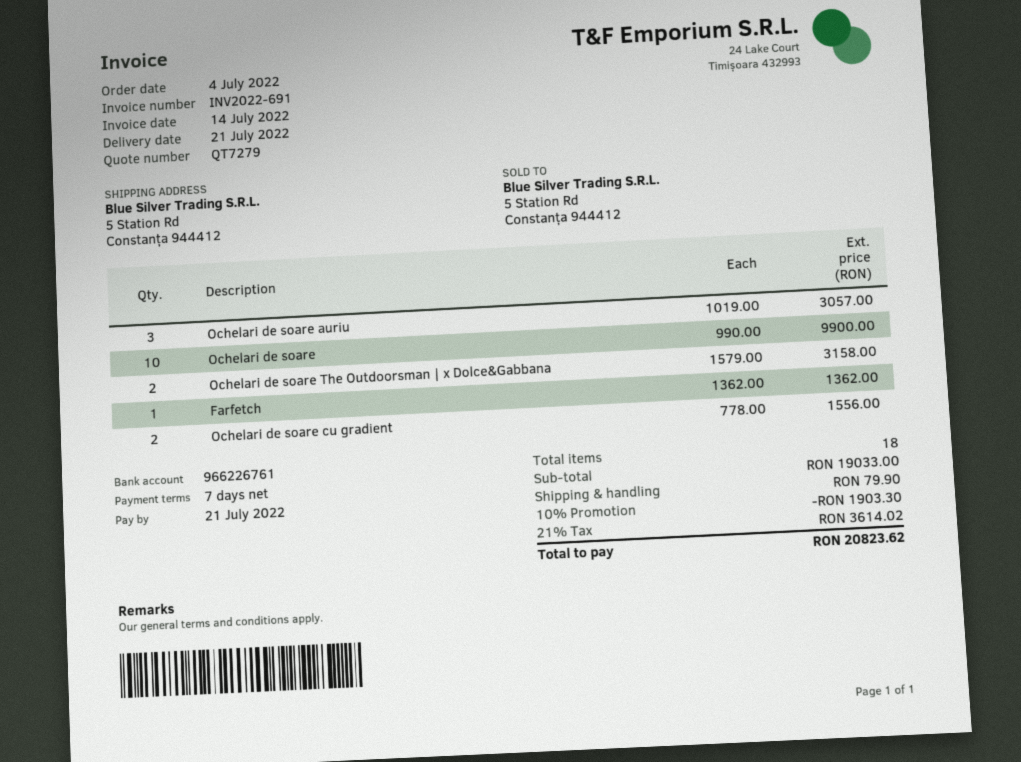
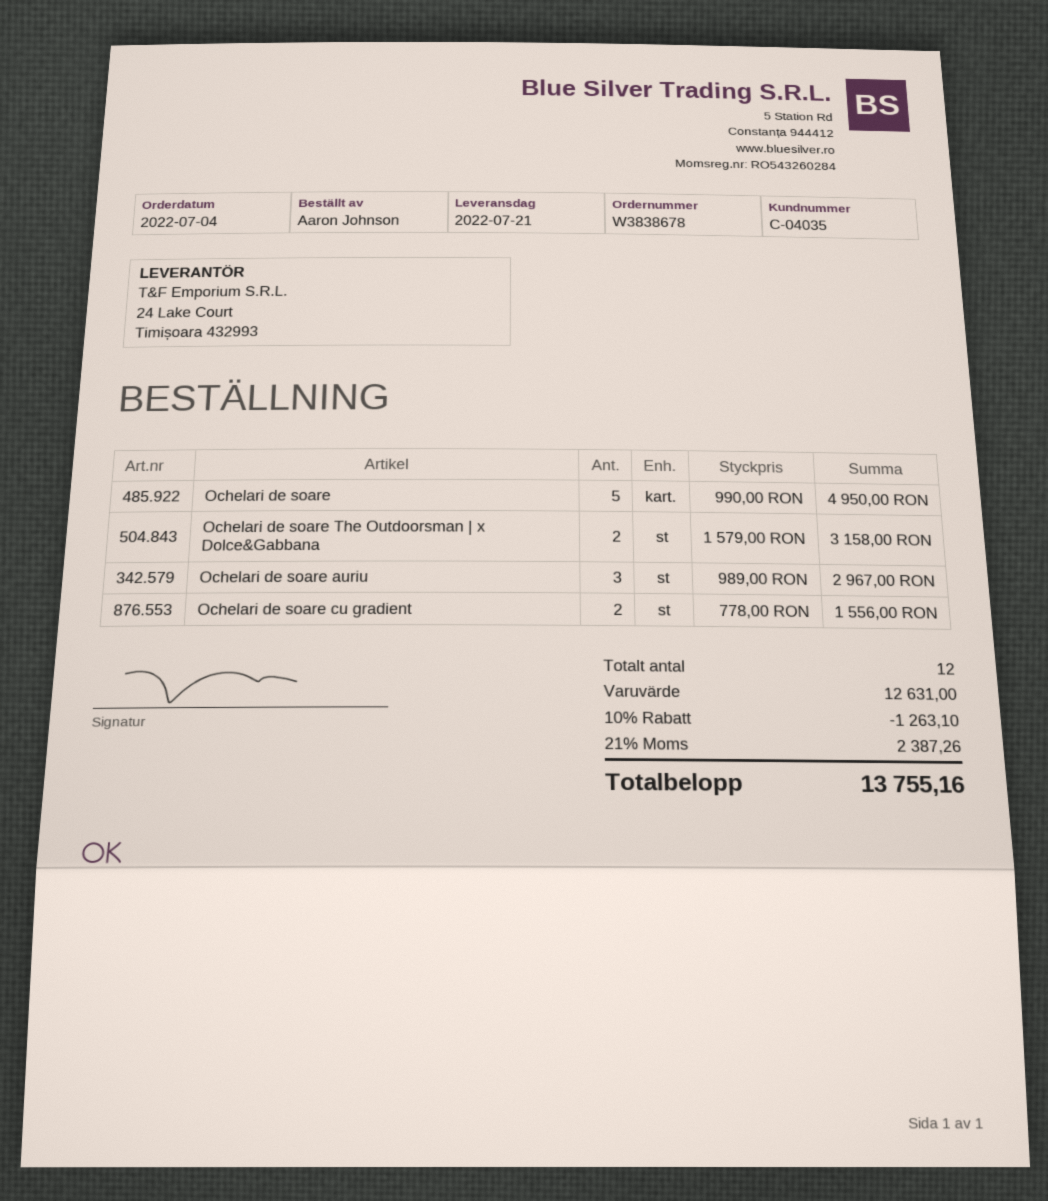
Ochelari de soare auriu: 3 x 1019.00 = 3057.00 -> 3 x 989.00 = 2967.00
Ochelari de soare: 10 x 990.00 = 9900.00 -> 5 x 990.00 = 4950.00
Farfetch: 1 x 1362.00 = 1362.00 -> none
total quantity: 18 -> 12
subtotal: 19033.00 -> 12631.00
discount: 10% = 1903.30 -> 10% = 1263.10
shipping: 79.90 -> none
tax: 21% = 3614.02 -> 21% = 2387.26
total: 20823.62 -> 13755.16

